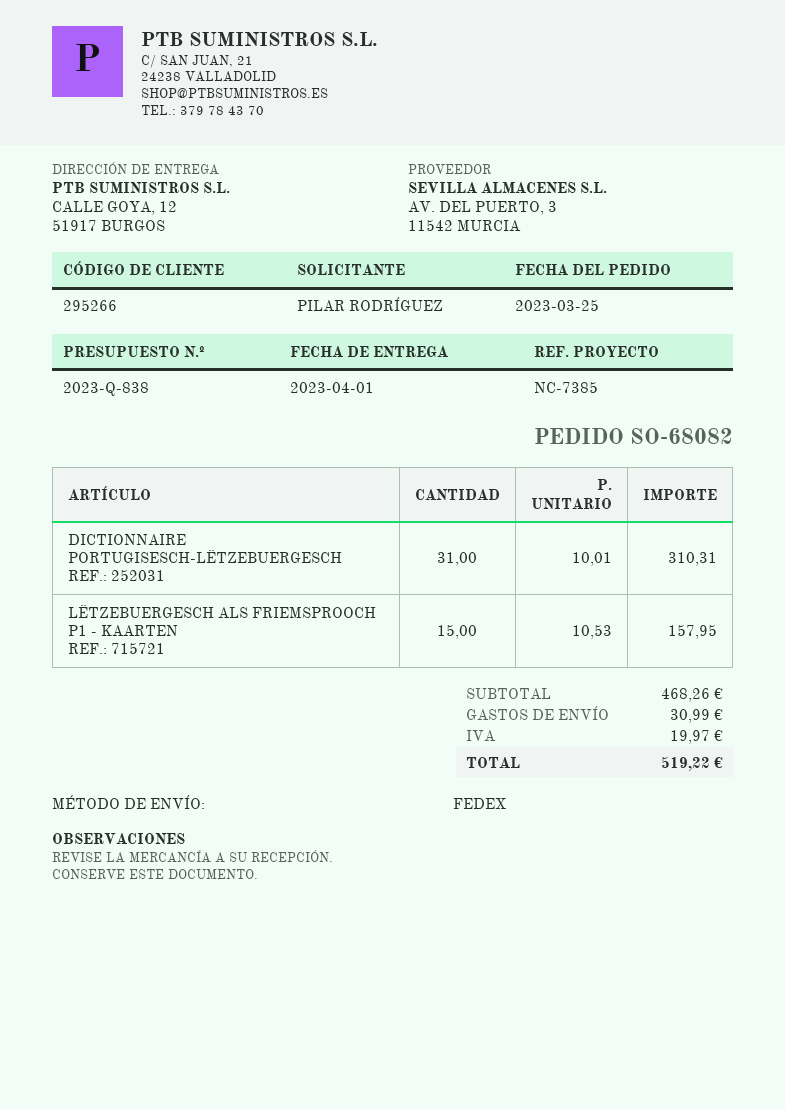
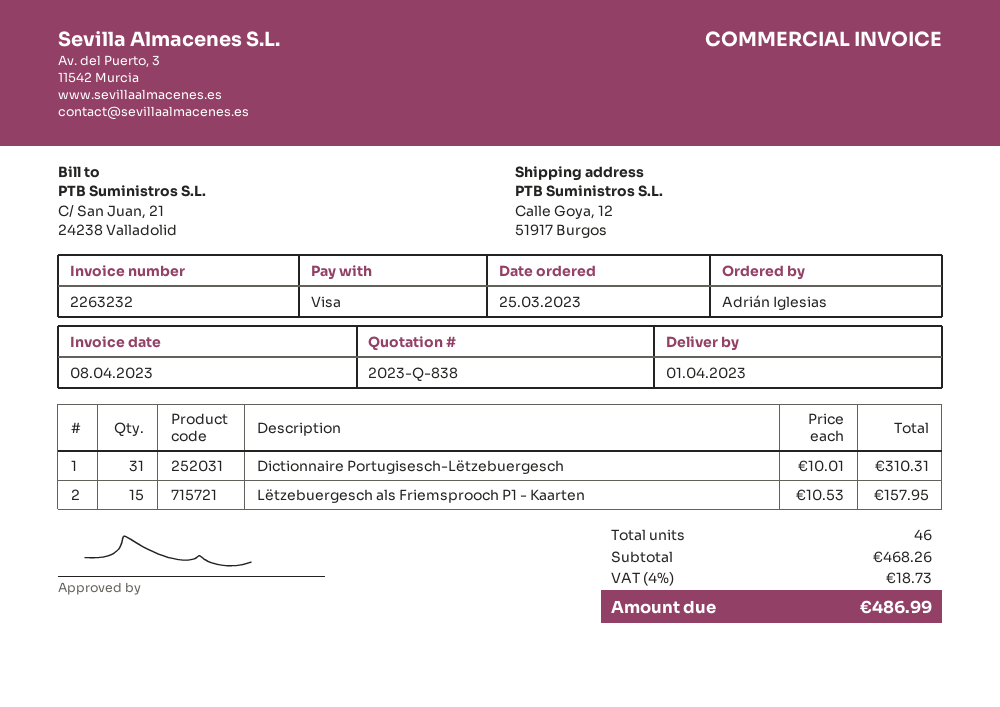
ordered by: PILAR RODRÍGUEZ -> Adrián Iglesias
shipping: 30.99 -> none
tax: 19.97 -> 18.73
total: 519.22 -> 486.99

